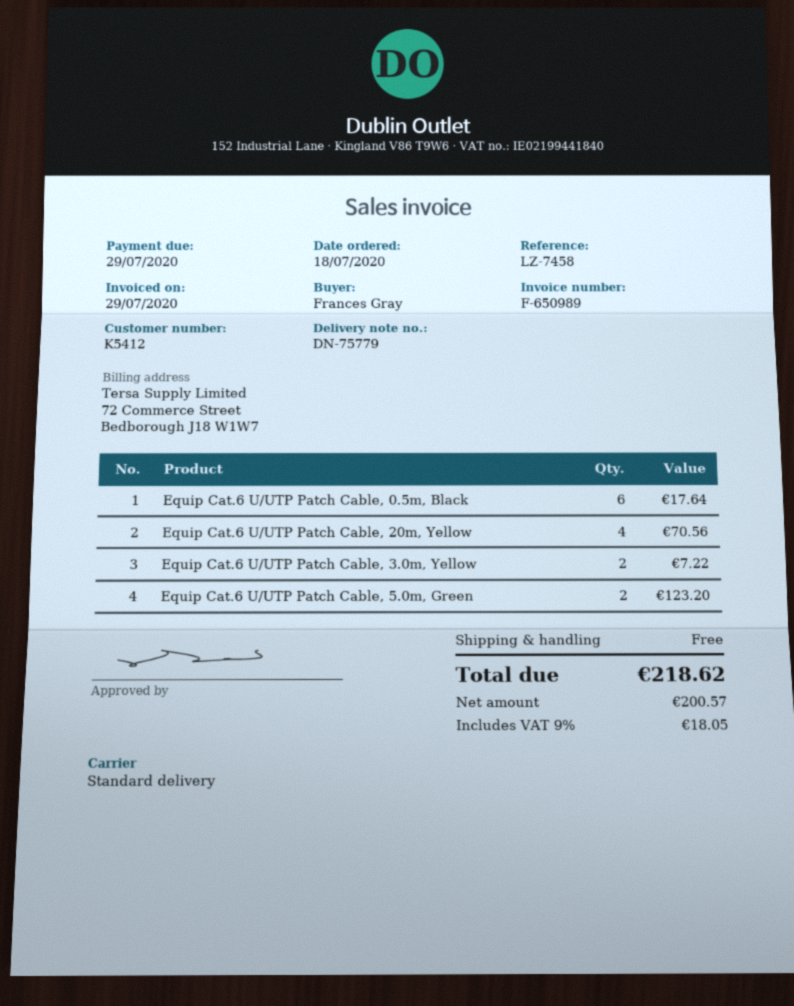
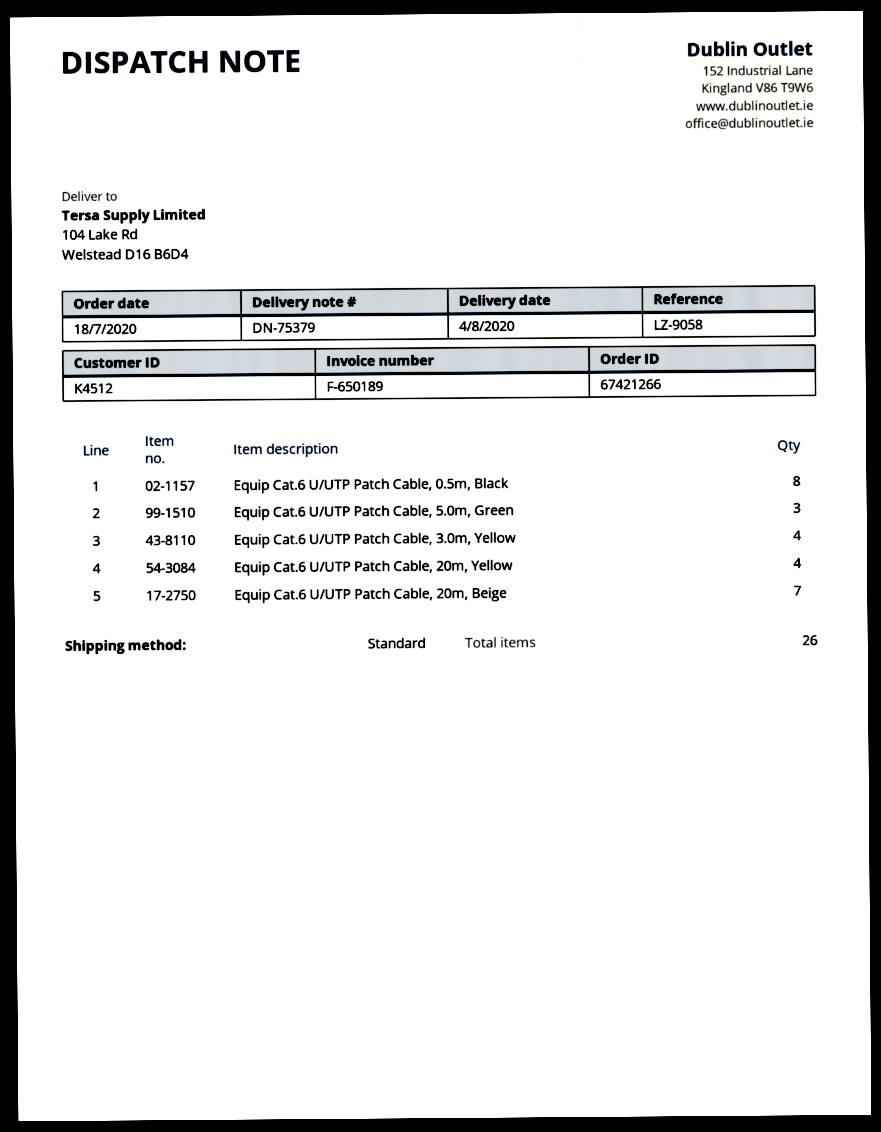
delivery note number: DN-75779 -> DN-75379
invoice number: F-650989 -> F-650189
customer number: K5412 -> K4512
reference: LZ-7458 -> LZ-9058
Equip Cat.6 U/UTP Patch Cable, 0.5m, Black: 6 -> 8
Equip Cat.6 U/UTP Patch Cable, 3.0m, Yellow: 2 -> 4
Equip Cat.6 U/UTP Patch Cable, 5.0m, Green: 2 -> 3
Equip Cat.6 U/UTP Patch Cable, 20m, Beige: none -> 7

